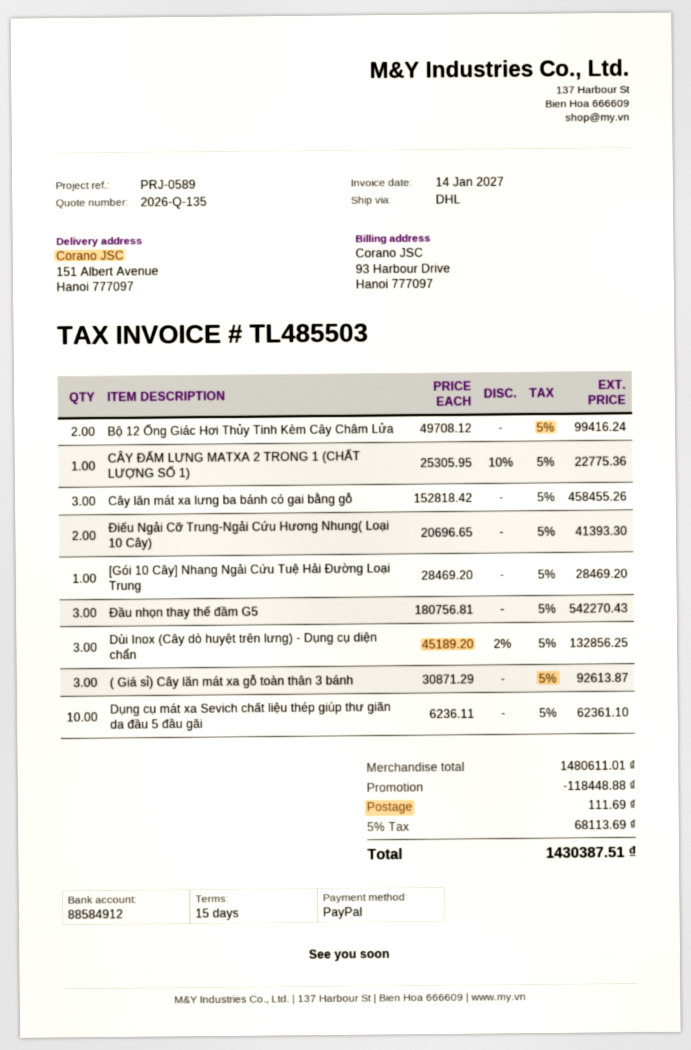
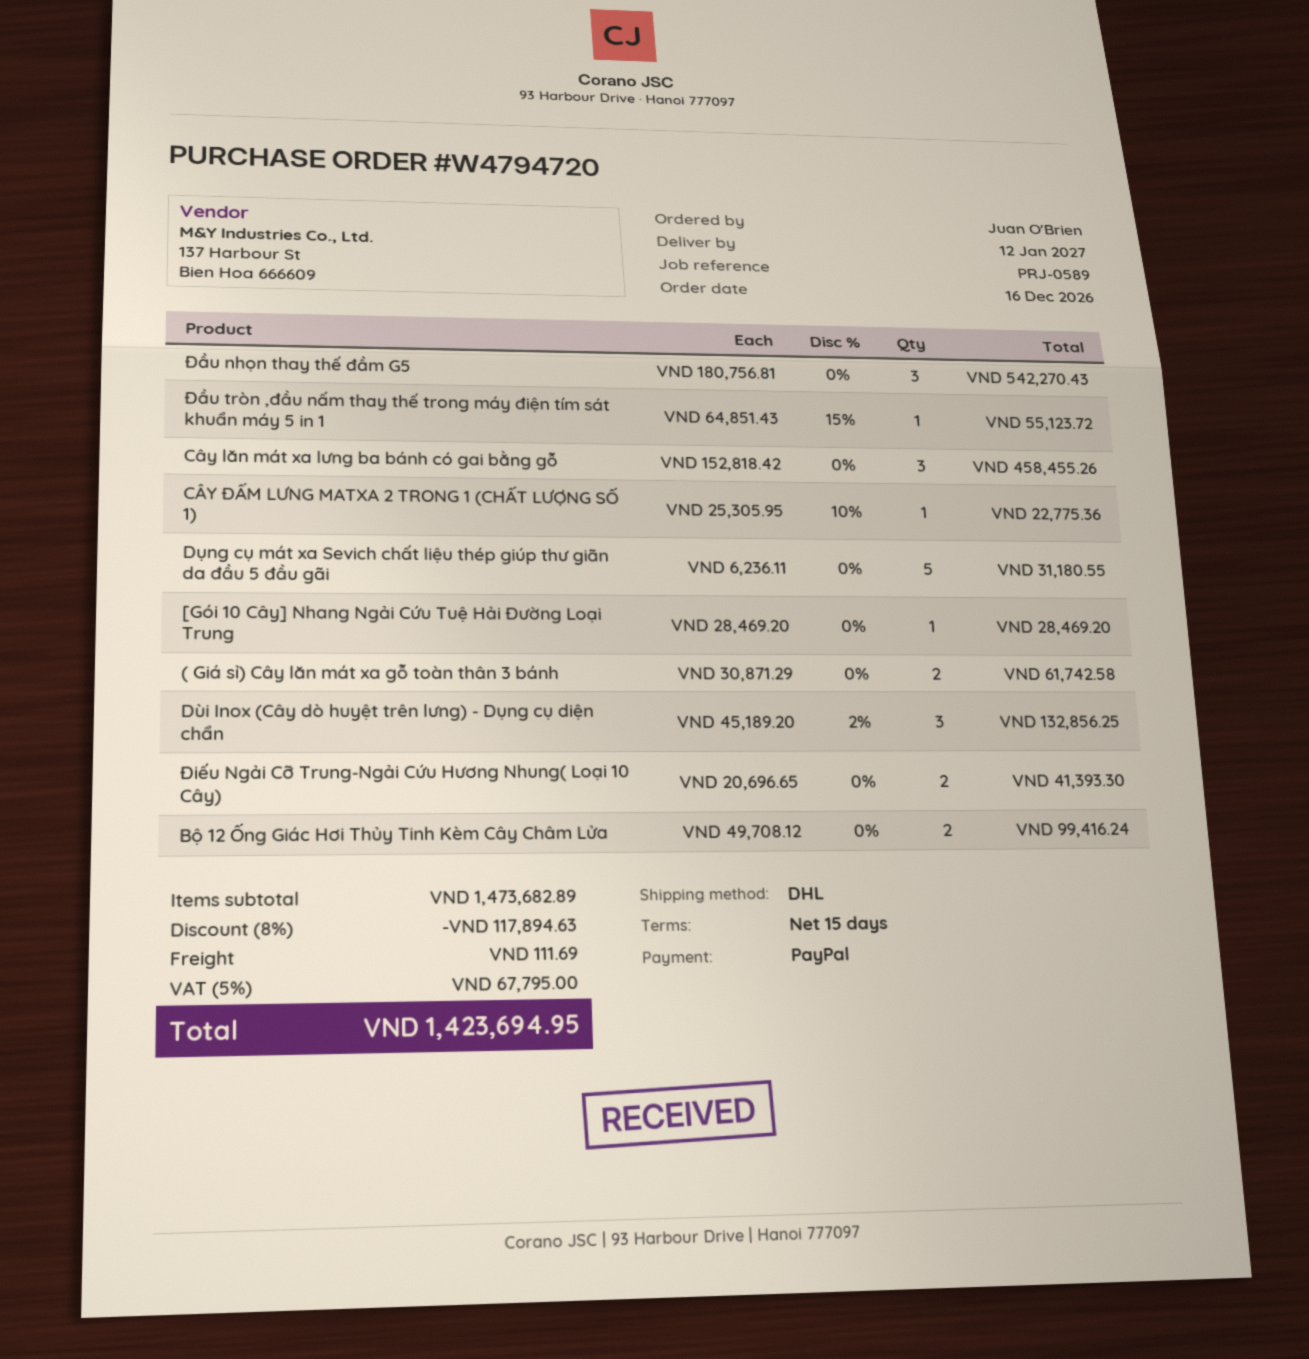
( Giá sỉ) Cây lăn mát xa gỗ toàn thân 3 bánh: 3 x 30871.29 = 92613.87 -> 2 x 30871.29 = 61742.58
Dụng cụ mát xa Sevich chất liệu thép giúp thư giãn da đầu 5 đầu gãi: 10 x 6236.11 = 62361.10 -> 5 x 6236.11 = 31180.55
Đầu tròn ,đầu nấm thay thế trong máy điện tím sát khuẩn máy 5 in 1: none -> 1 x 64851.43 - 15% = 55123.72
subtotal: 1480611.01 -> 1473682.89
discount: 118448.88 -> 117894.63
tax: 5% = 68113.69 -> 5% = 67795.00
total: 1430387.51 -> 1423694.95

